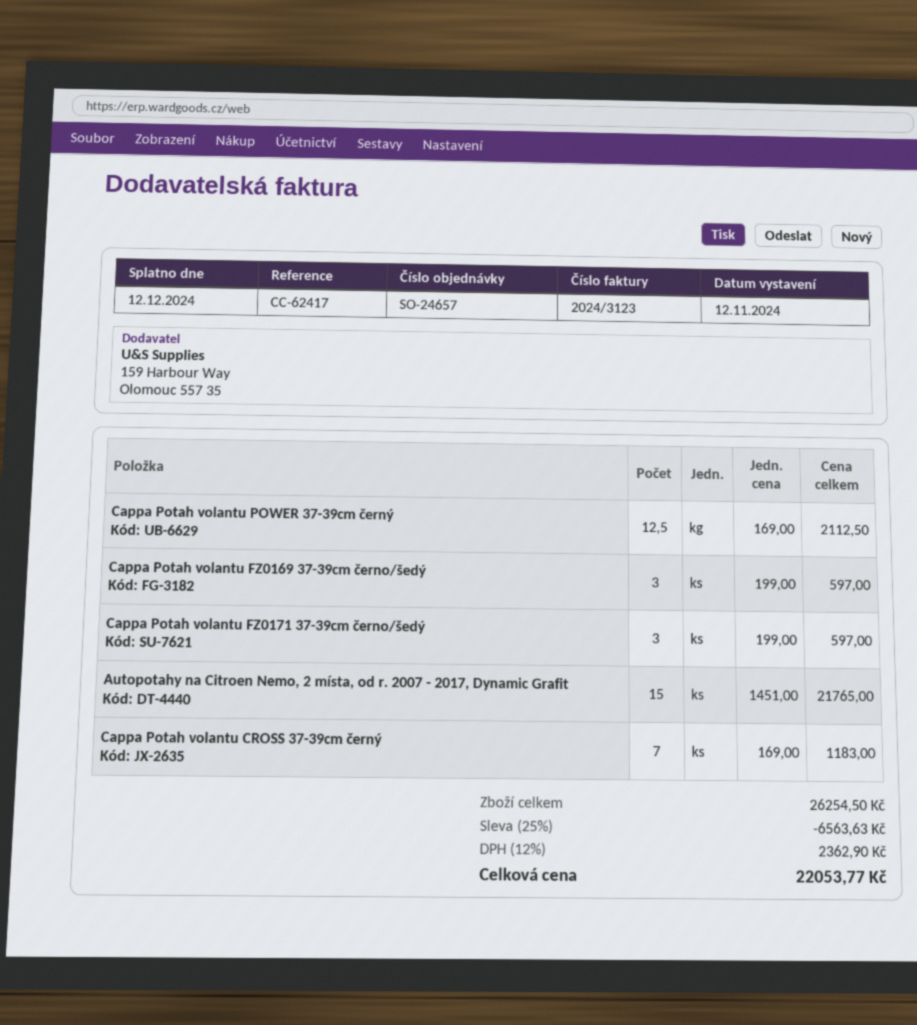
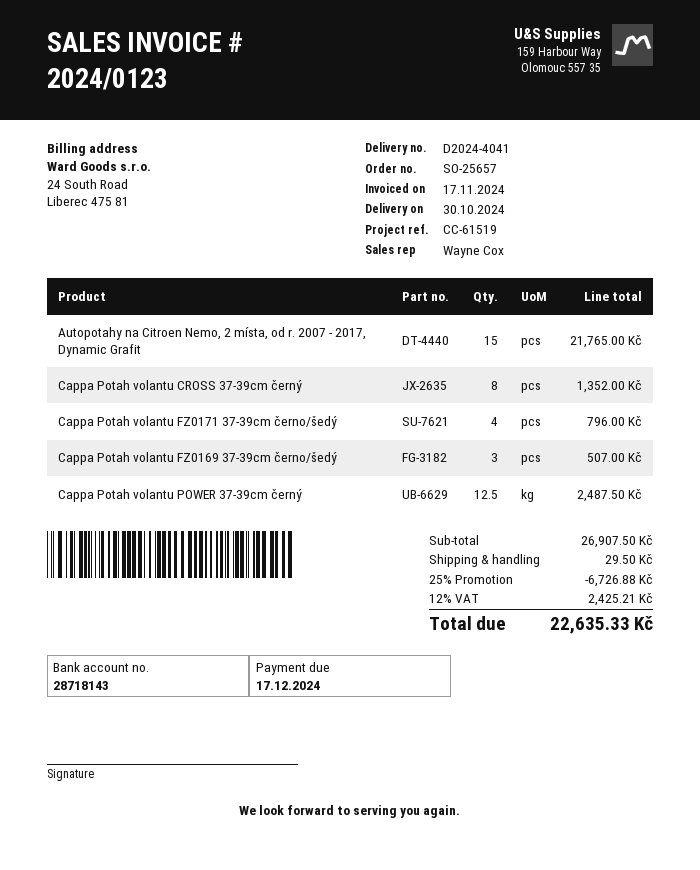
order number: SO-24657 -> SO-25657
invoice number: 2024/3123 -> 2024/0123
invoice date: 2024-11-12 -> 2024-11-17
due date: 2024-12-12 -> 2024-12-17
reference: CC-62417 -> CC-61519
Cappa Potah volantu POWER 37-39cm černý: 12.5 for 2112.50 -> 12.5 for 2487.50
Cappa Potah volantu FZ0169 37-39cm černo/šedý: 3 for 597.00 -> 3 for 507.00
Cappa Potah volantu FZ0171 37-39cm černo/šedý: 3 for 597.00 -> 4 for 796.00
Cappa Potah volantu CROSS 37-39cm černý: 7 for 1183.00 -> 8 for 1352.00
subtotal: 26254.50 -> 26907.50
discount: 25% = 6563.63 -> 25% = 6726.88
shipping: none -> 29.50
tax: 12% = 2362.90 -> 12% = 2425.21
total: 22053.77 -> 22635.33

